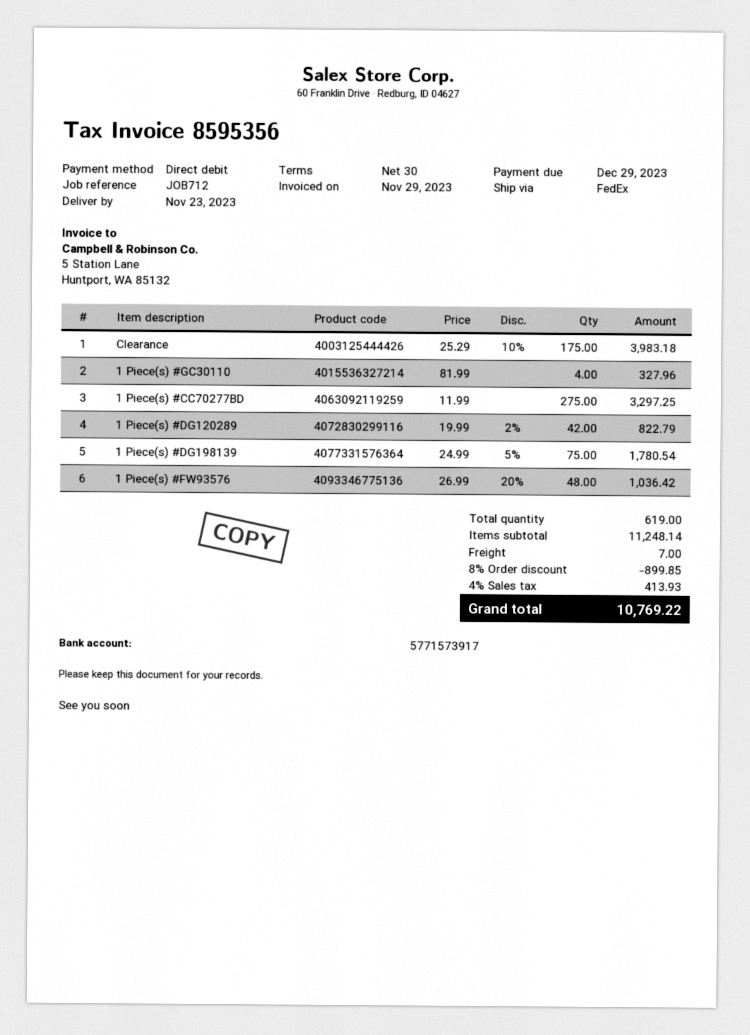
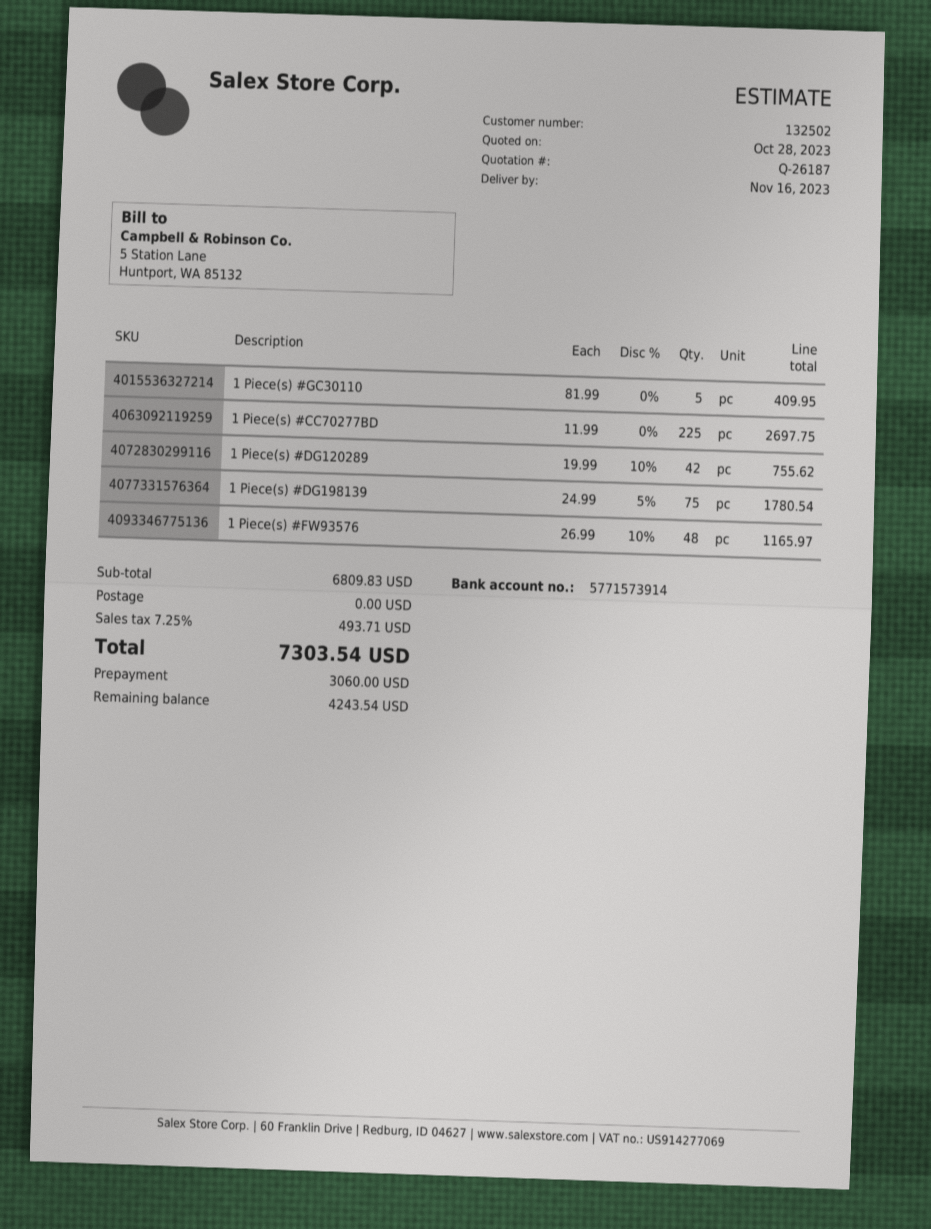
delivery date: 2023-11-23 -> 2023-11-16
bank account: 5771573917 -> 5771573914
Clearance: 175 x 25.29 - 10% = 3983.18 -> none
1 Piece(s) #GC30110: 4 x 81.99 = 327.96 -> 5 x 81.99 = 409.95
1 Piece(s) #CC70277BD: 275 x 11.99 = 3297.25 -> 225 x 11.99 = 2697.75
1 Piece(s) #DG120289: 42 x 19.99 - 2% = 822.79 -> 42 x 19.99 - 10% = 755.62
1 Piece(s) #FW93576: 48 x 26.99 - 20% = 1036.42 -> 48 x 26.99 - 10% = 1165.97
subtotal: 11248.14 -> 6809.83
discount: 8% = 899.85 -> none
shipping: 7.00 -> 0.00
tax: 4% = 413.93 -> 7.25% = 493.71
total: 10769.22 -> 7303.54

